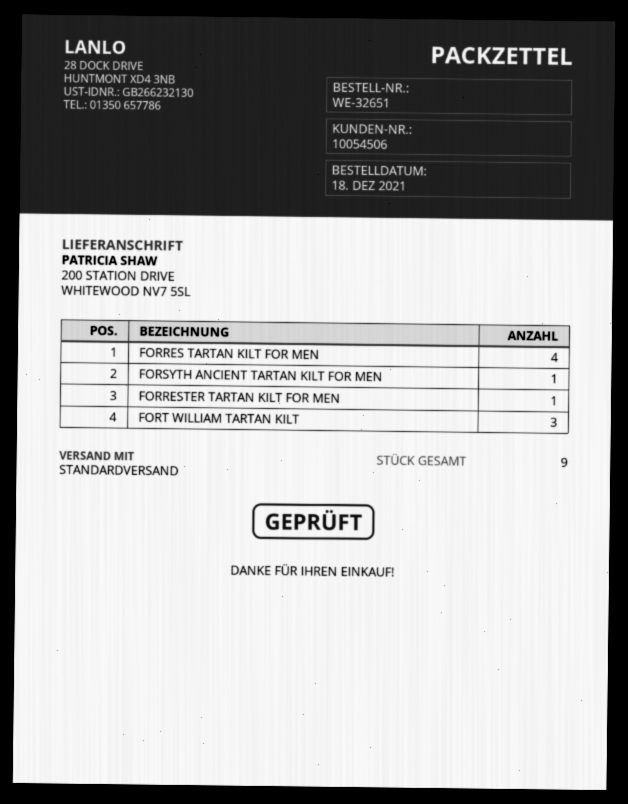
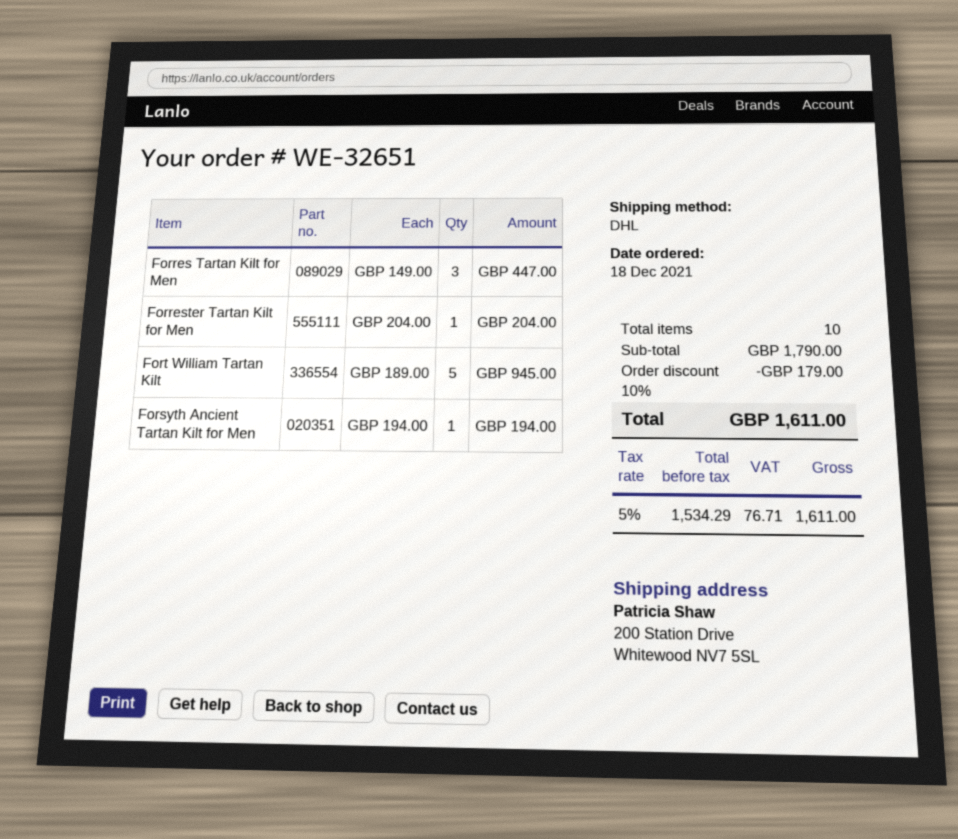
shipping method: standard -> DHL
FORRES TARTAN KILT FOR MEN: 4 -> 3
FORT WILLIAM TARTAN KILT: 3 -> 5
total quantity: 9 -> 10

